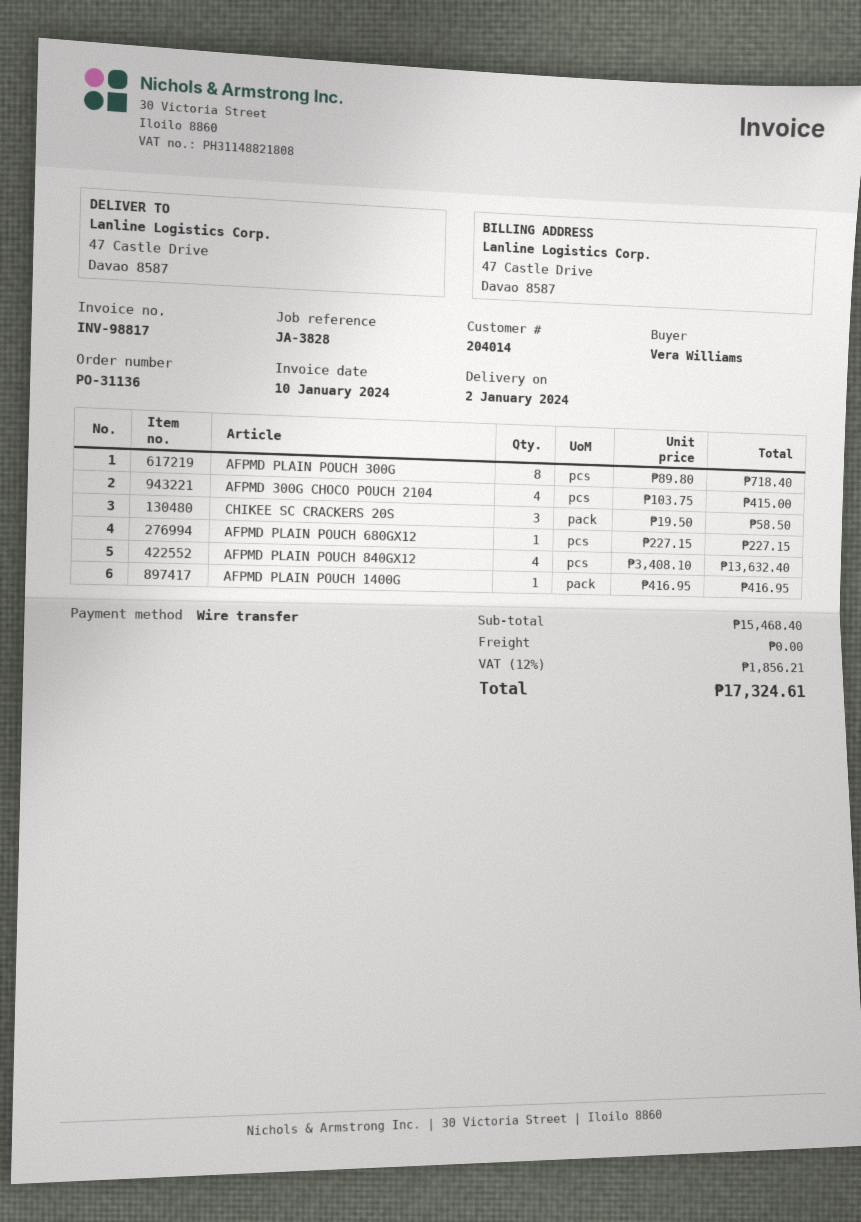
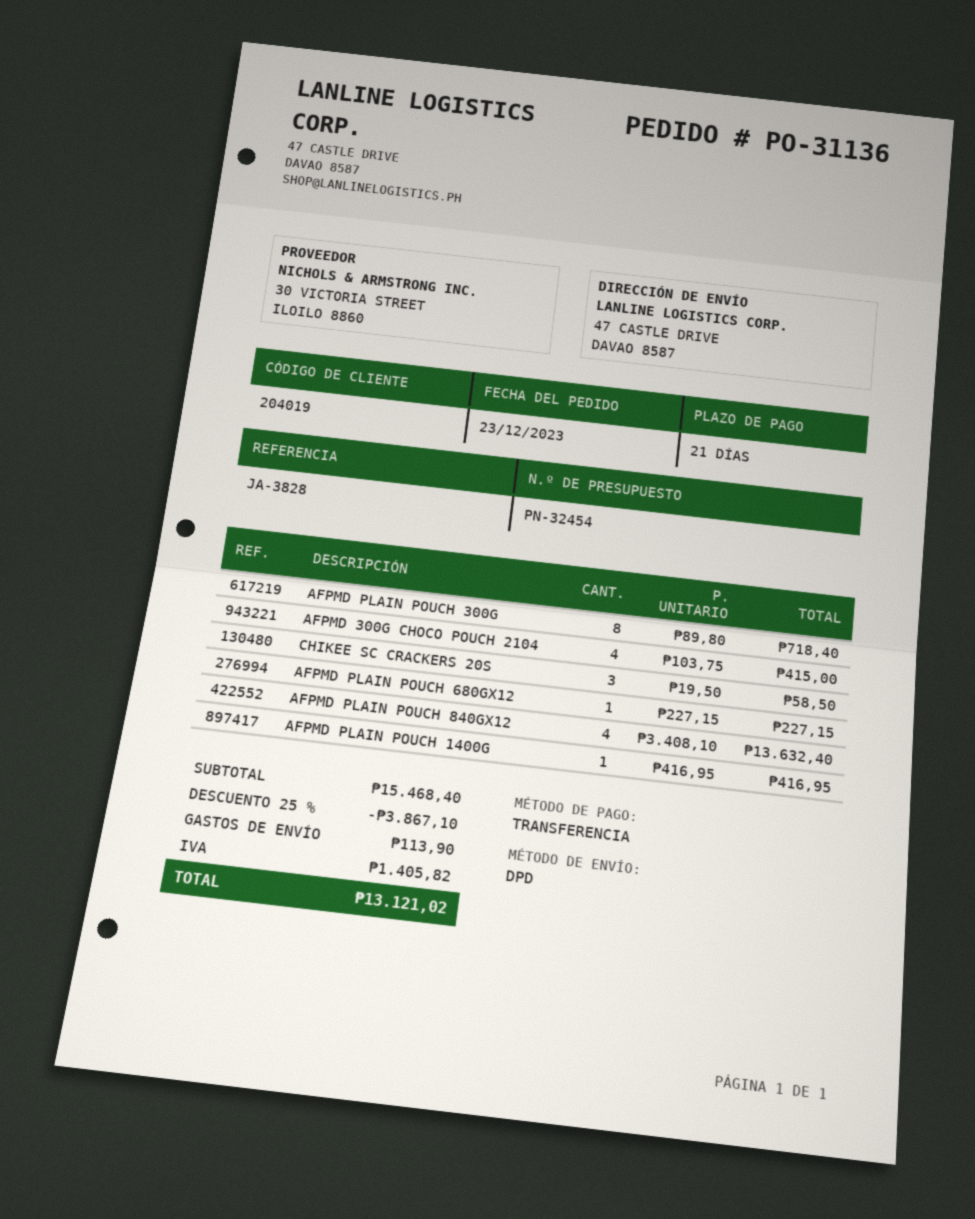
customer number: 204014 -> 204019
discount: none -> 25% = 3867.10
shipping: 0.00 -> 113.90
tax: 1856.21 -> 1405.82
total: 17324.61 -> 13121.02

